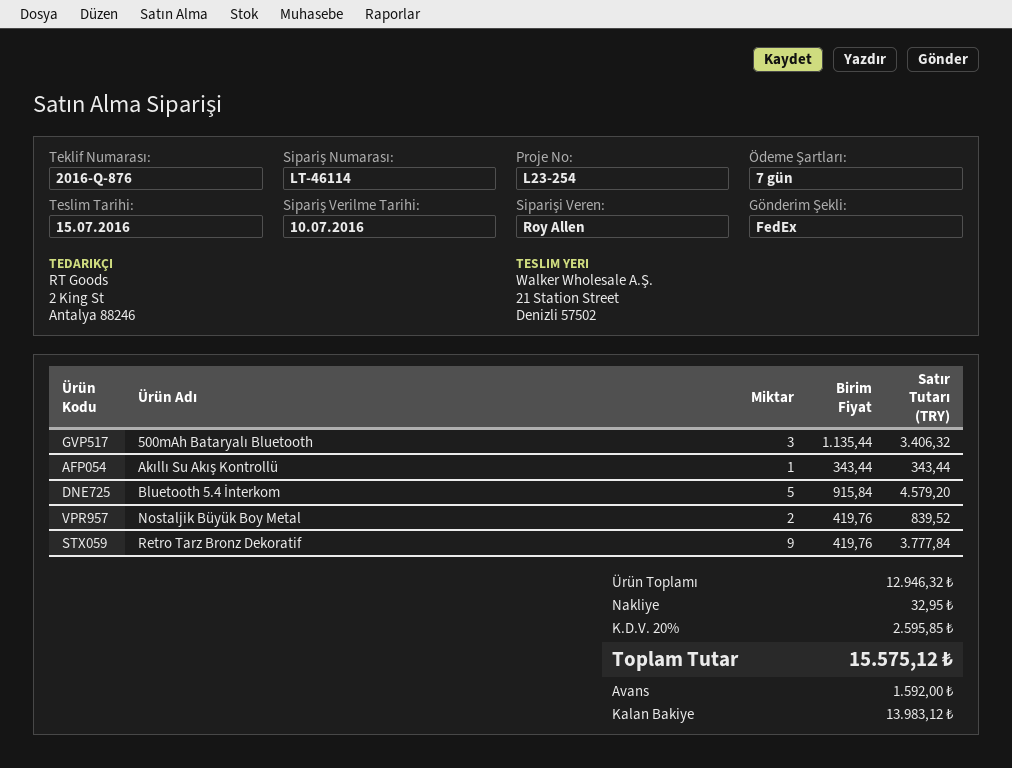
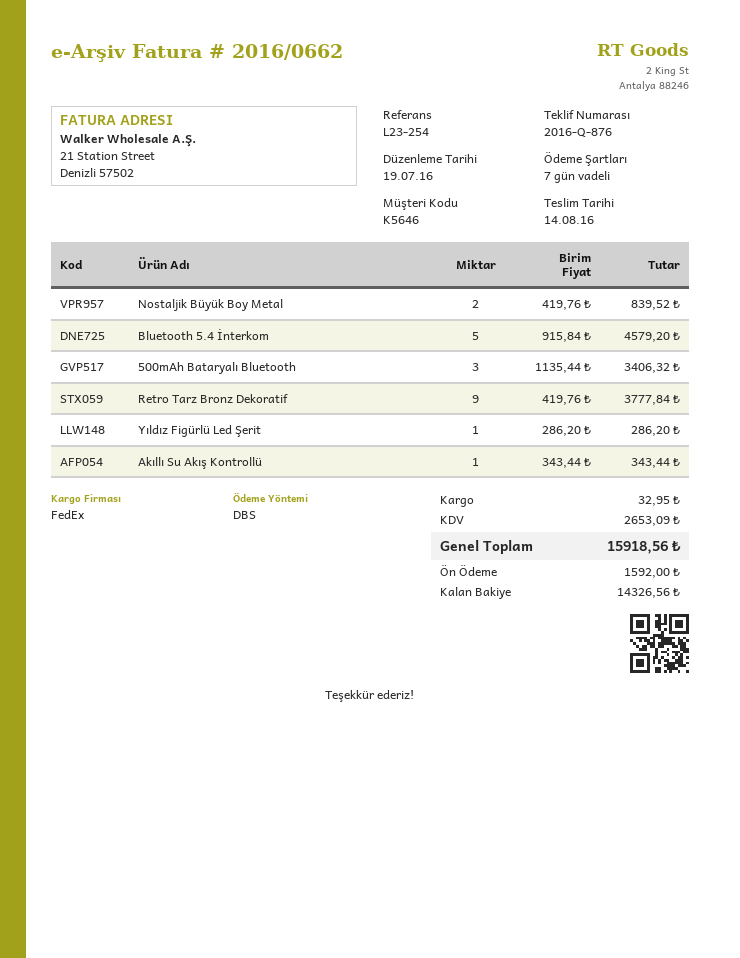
delivery date: 2016-07-15 -> 2016-08-14
Yıldız Figürlü Led Şerit: none -> 1 x 286.20 = 286.20
tax: 2595.85 -> 2653.09
total: 15575.12 -> 15918.56
balance: 13983.12 -> 14326.56

